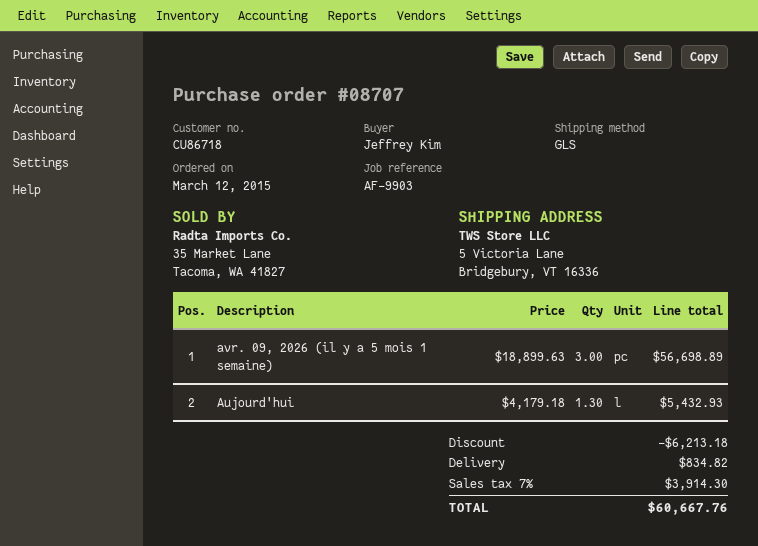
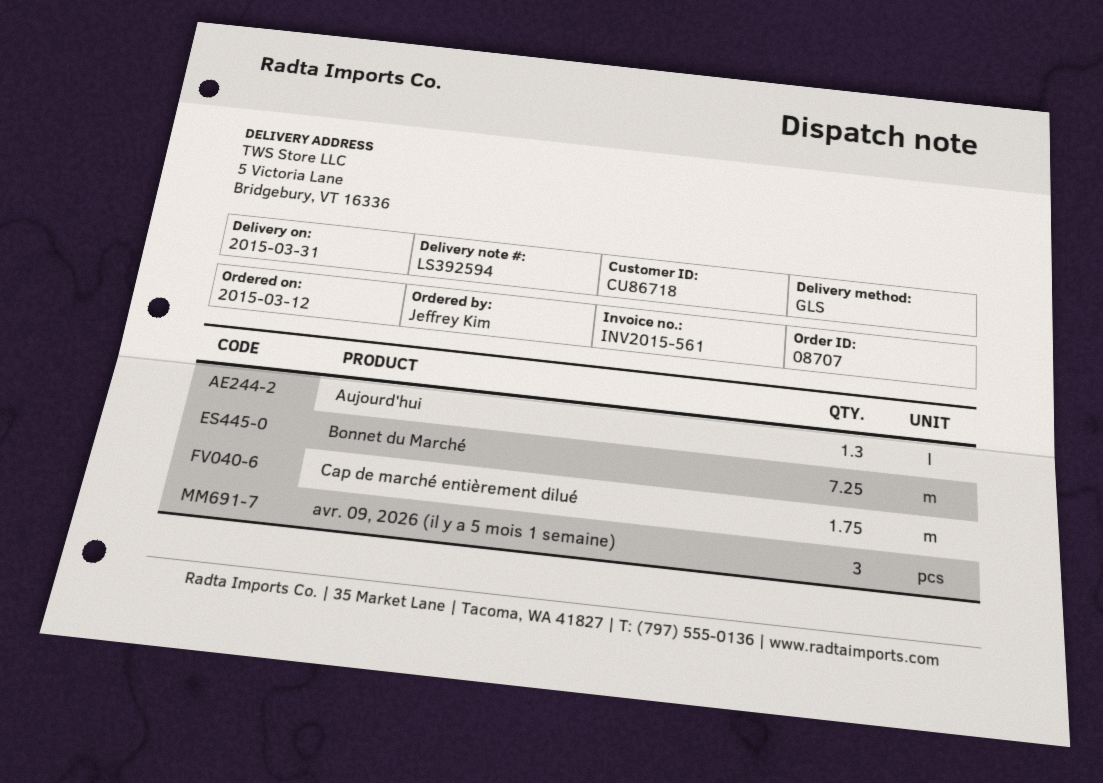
Bonnet du Marché: none -> 7.25
Cap de marché entièrement dilué: none -> 1.75

